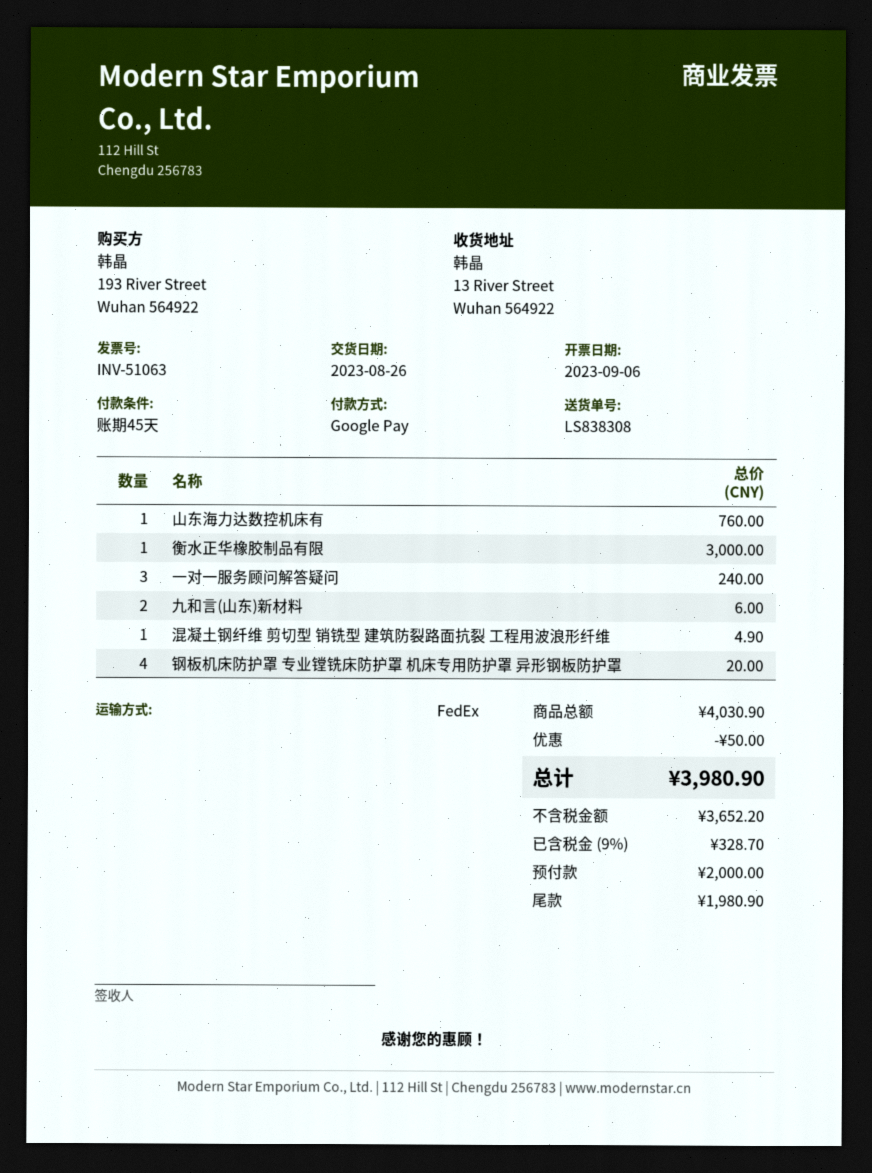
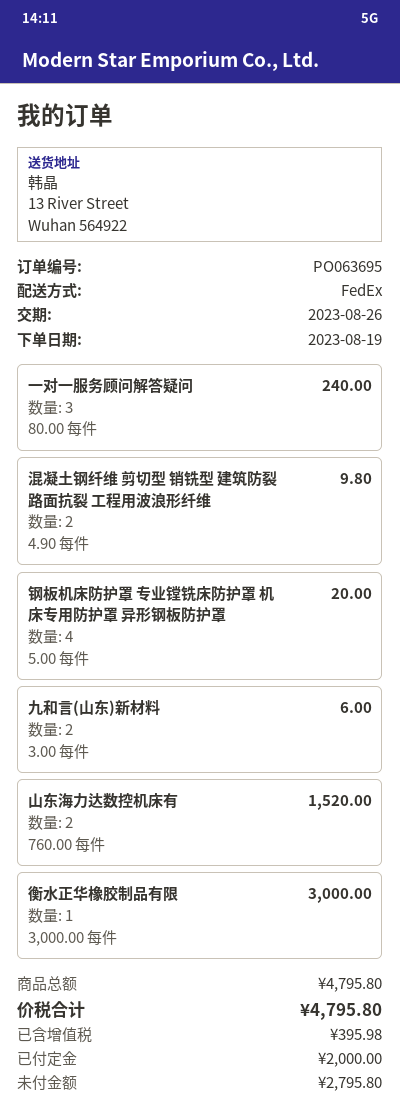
山东海力达数控机床有: 1 for 760.00 -> 2 for 1520.00
混凝土钢纤维 剪切型 销铣型 建筑防裂路面抗裂 工程用波浪形纤维: 1 for 4.90 -> 2 for 9.80
subtotal: 4030.90 -> 4795.80
discount: 50.00 -> none
tax: 328.70 -> 395.98
total: 3980.90 -> 4795.80
balance: 1980.90 -> 2795.80

